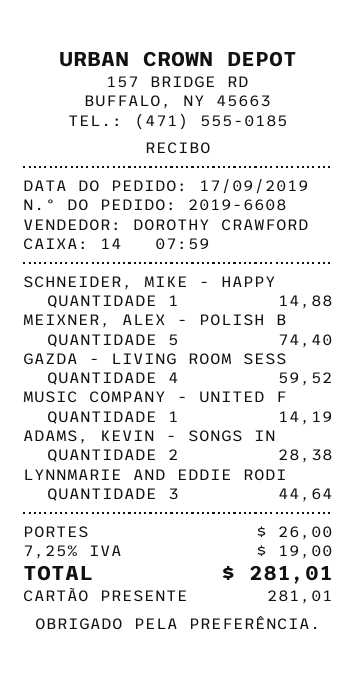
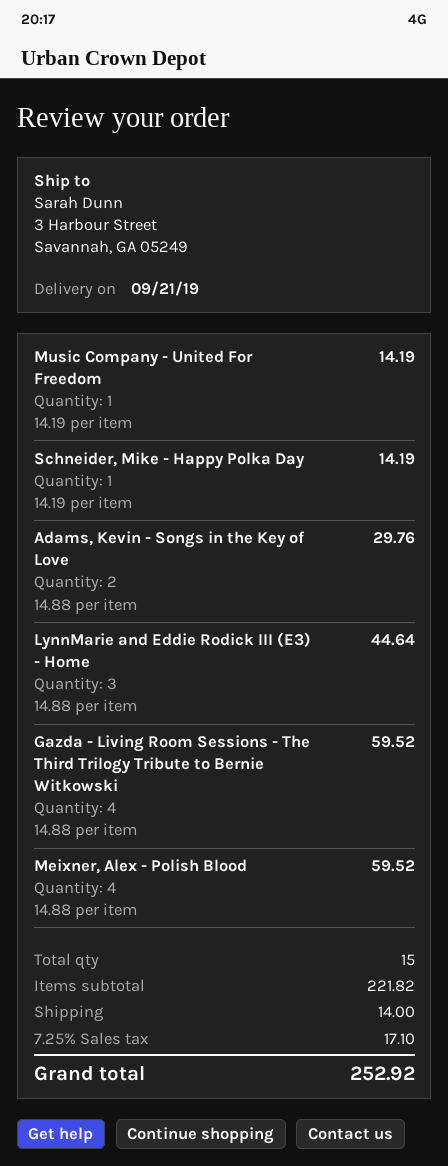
SCHNEIDER, MIKE - HAPPY: 1 for 14.88 -> 1 for 14.19
MEIXNER, ALEX - POLISH B: 5 for 74.40 -> 4 for 59.52
ADAMS, KEVIN - SONGS IN: 2 for 28.38 -> 2 for 29.76
shipping: 26.00 -> 14.00
tax: 7.25% = 19.00 -> 7.25% = 17.10
total: 281.01 -> 252.92

